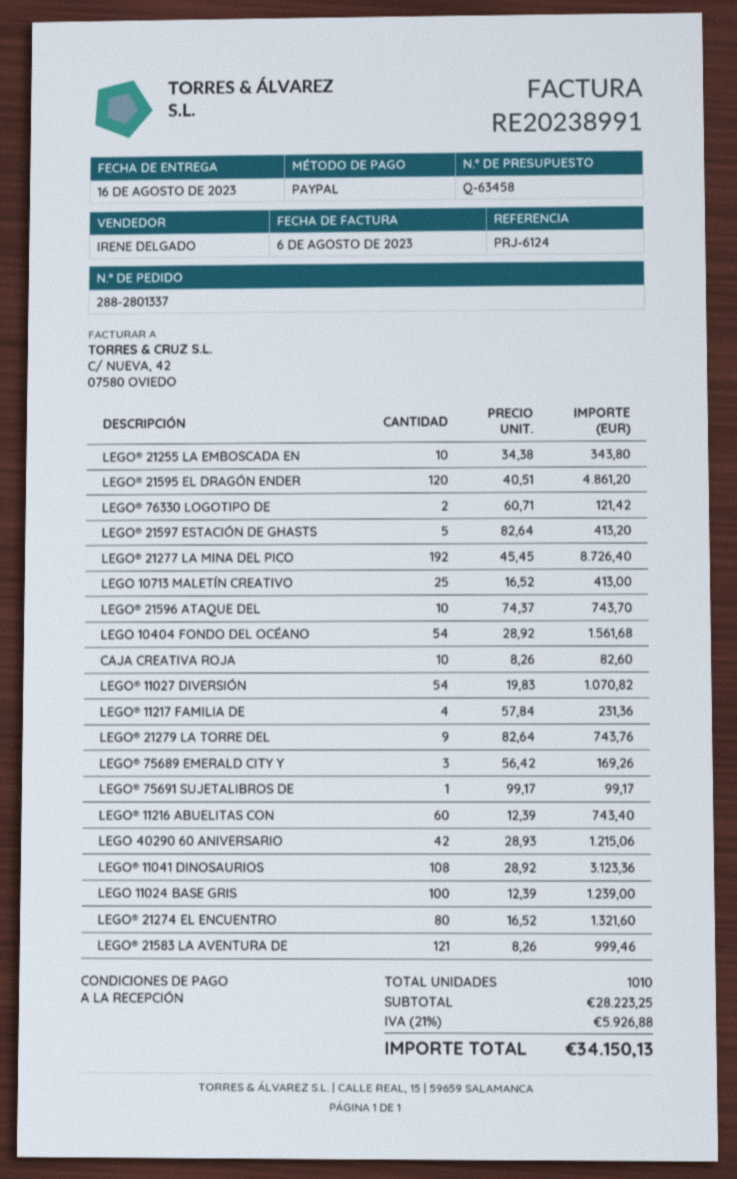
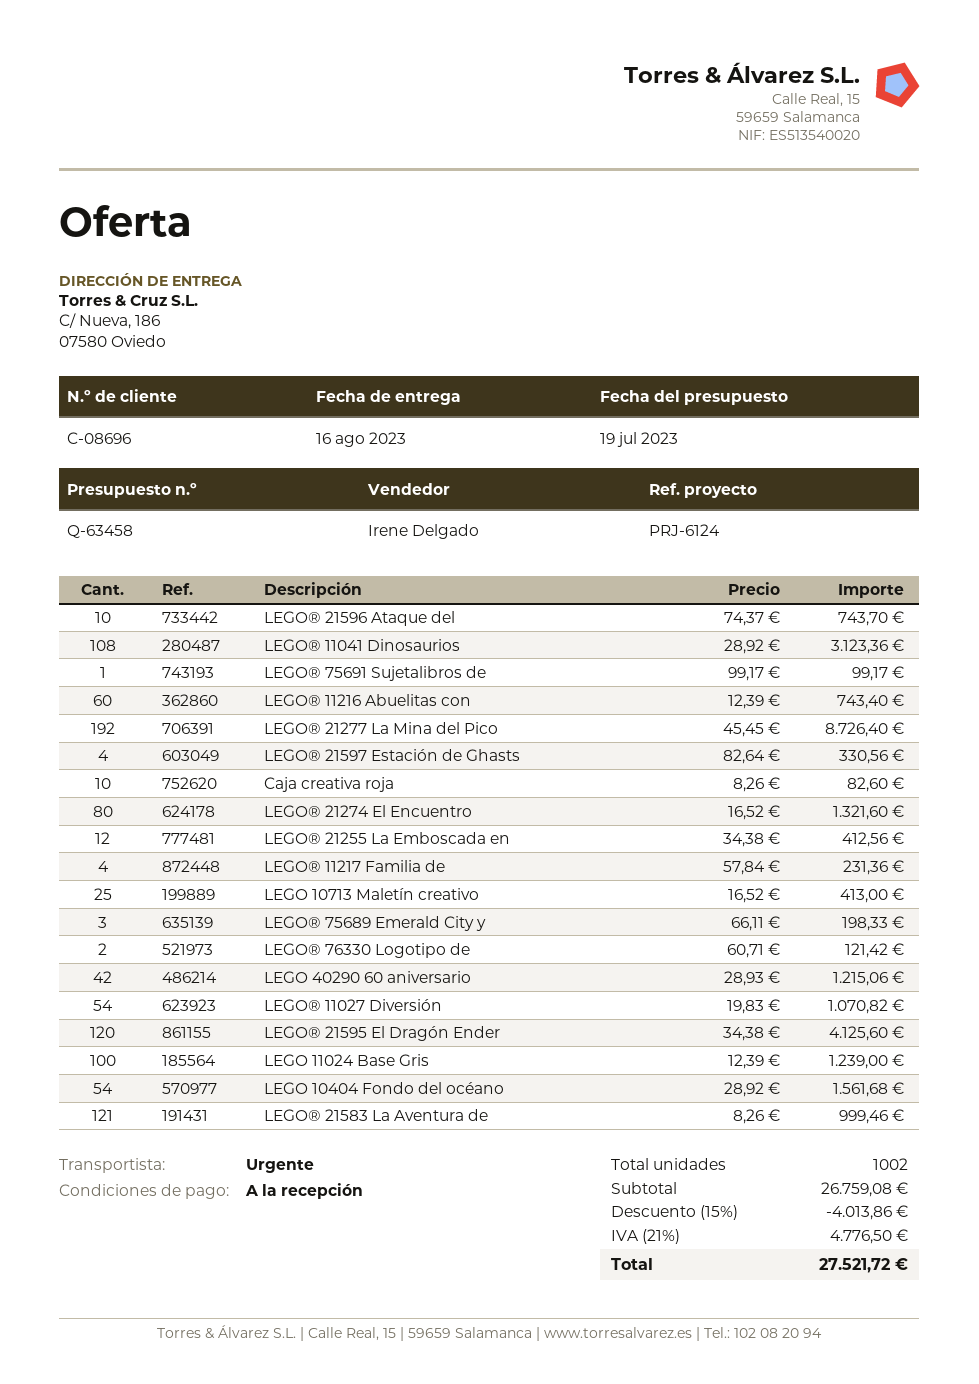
LEGO® 21255 LA EMBOSCADA EN: 10 x 34.38 = 343.80 -> 12 x 34.38 = 412.56
LEGO® 21595 EL DRAGÓN ENDER: 120 x 40.51 = 4861.20 -> 120 x 34.38 = 4125.60
LEGO® 21597 ESTACIÓN DE GHASTS: 5 x 82.64 = 413.20 -> 4 x 82.64 = 330.56
LEGO® 21279 LA TORRE DEL: 9 x 82.64 = 743.76 -> none
LEGO® 75689 EMERALD CITY Y: 3 x 56.42 = 169.26 -> 3 x 66.11 = 198.33
total quantity: 1010 -> 1002
subtotal: 28223.25 -> 26759.08
discount: none -> 15% = 4013.86
tax: 21% = 5926.88 -> 21% = 4776.50
total: 34150.13 -> 27521.72

